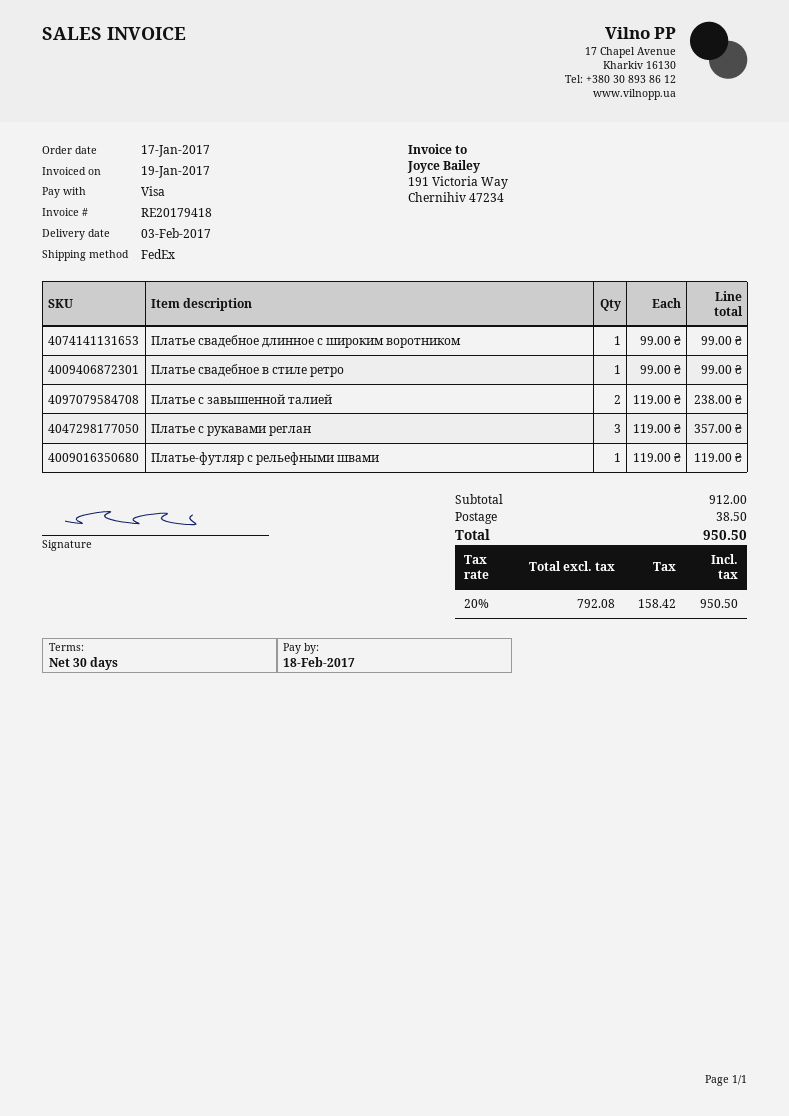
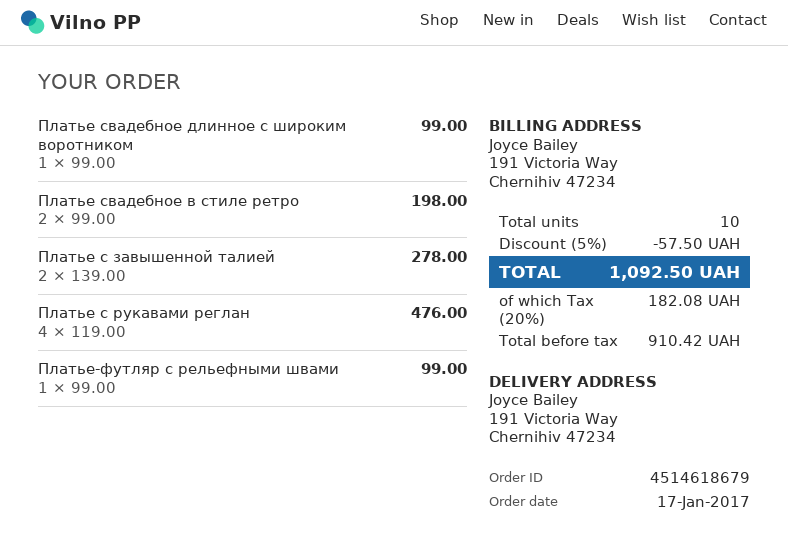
Платье свадебное в стиле ретро: 1 x 99.00 = 99.00 -> 2 x 99.00 = 198.00
Платье с завышенной талией: 2 x 119.00 = 238.00 -> 2 x 139.00 = 278.00
Платье с рукавами реглан: 3 x 119.00 = 357.00 -> 4 x 119.00 = 476.00
Платье-футляр с рельефными швами: 1 x 119.00 = 119.00 -> 1 x 99.00 = 99.00
discount: none -> 5% = 57.50
shipping: 38.50 -> none
net: 792.08 -> 910.42
tax: 20% = 158.42 -> 20% = 182.08
total: 950.50 -> 1092.50

